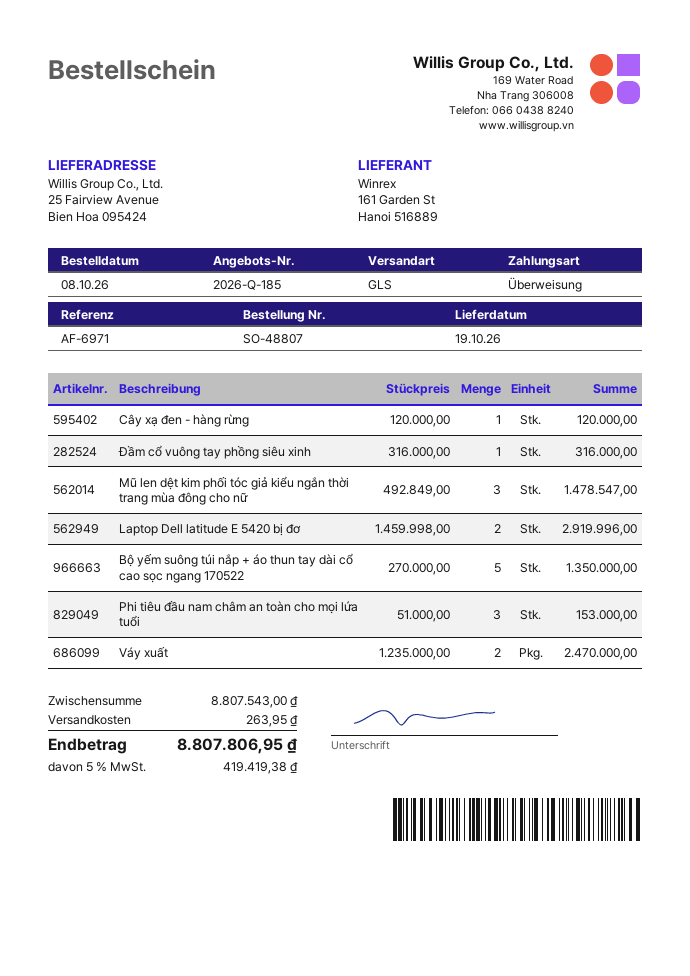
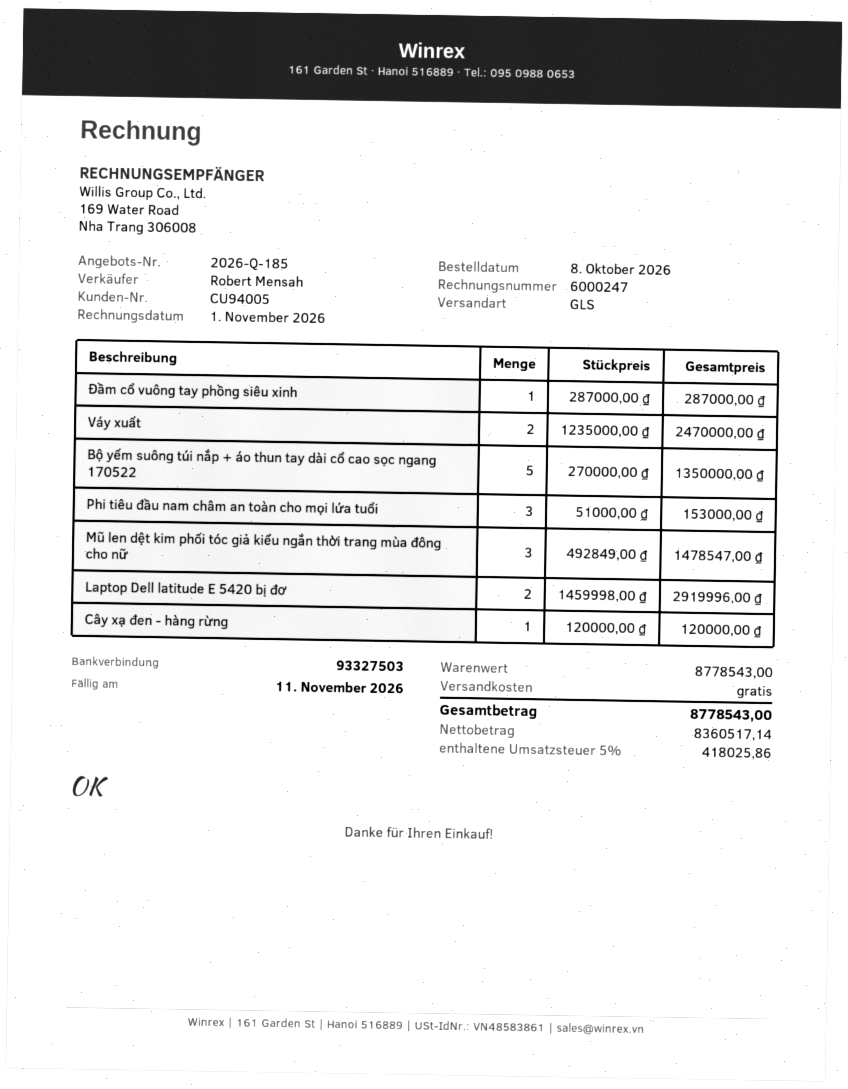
Đầm cổ vuông tay phồng siêu xinh: 1 x 316000.00 = 316000.00 -> 1 x 287000.00 = 287000.00
subtotal: 8807543.00 -> 8778543.00
shipping: 263.95 -> 0.00
tax: 5% = 419419.38 -> 5% = 418025.86
total: 8807806.95 -> 8778543.00

